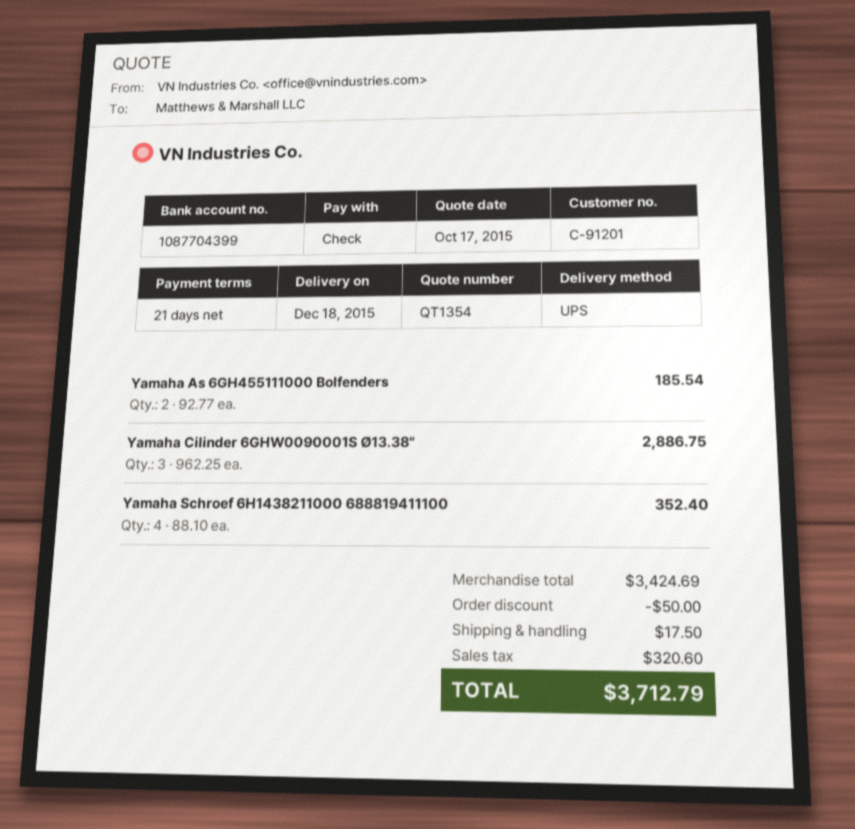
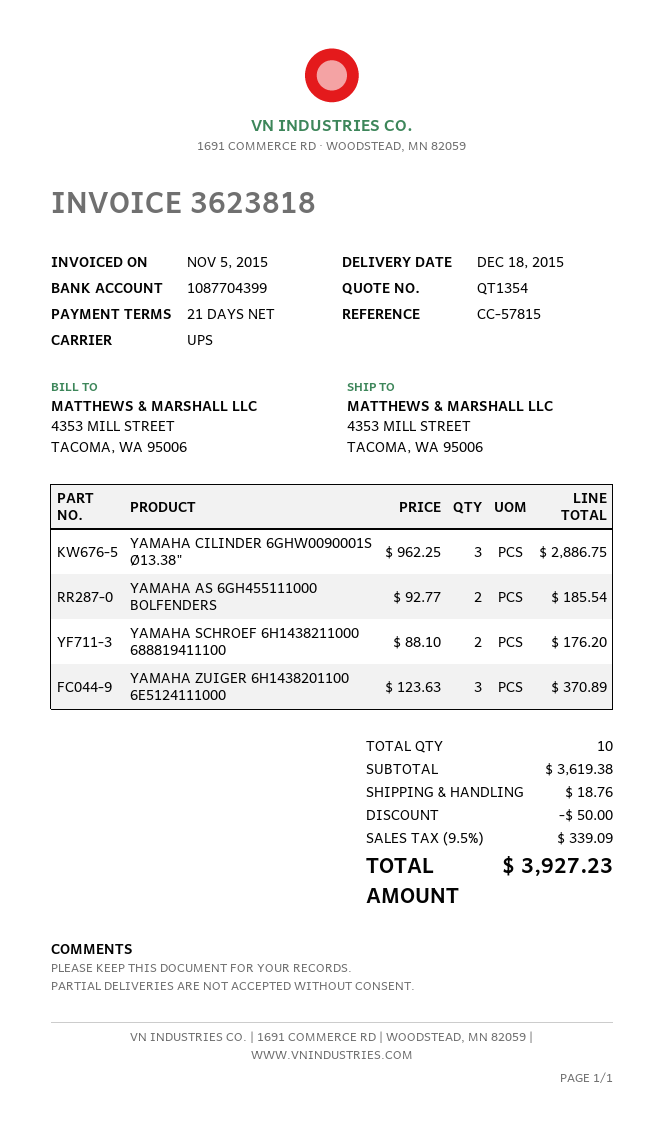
Yamaha Schroef 6H1438211000 688819411100: 4 x 88.10 = 352.40 -> 2 x 88.10 = 176.20
YAMAHA ZUIGER 6H1438201100 6E5124111000: none -> 3 x 123.63 = 370.89
subtotal: 3424.69 -> 3619.38
shipping: 17.50 -> 18.76
tax: 320.60 -> 339.09
total: 3712.79 -> 3927.23

